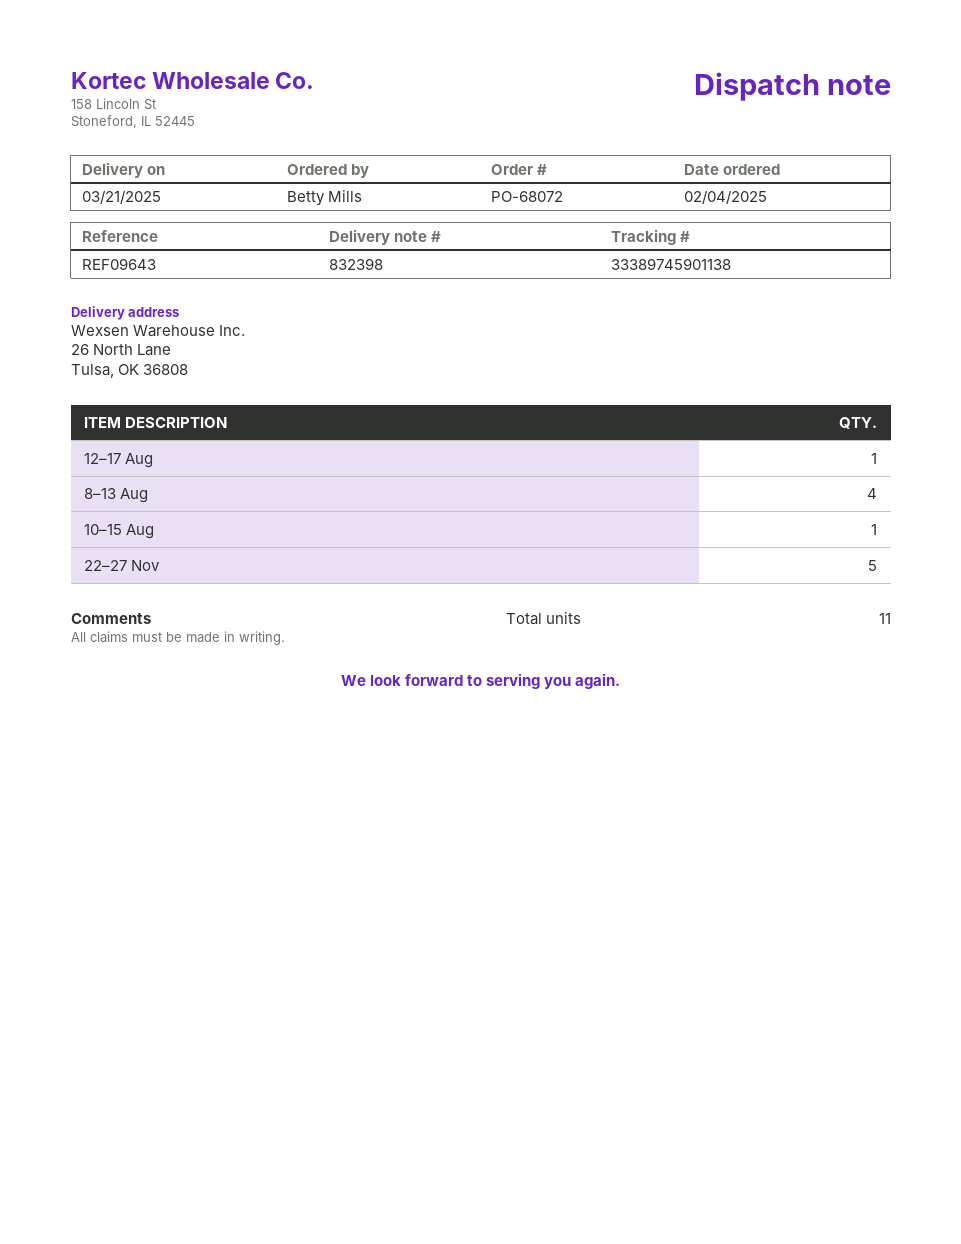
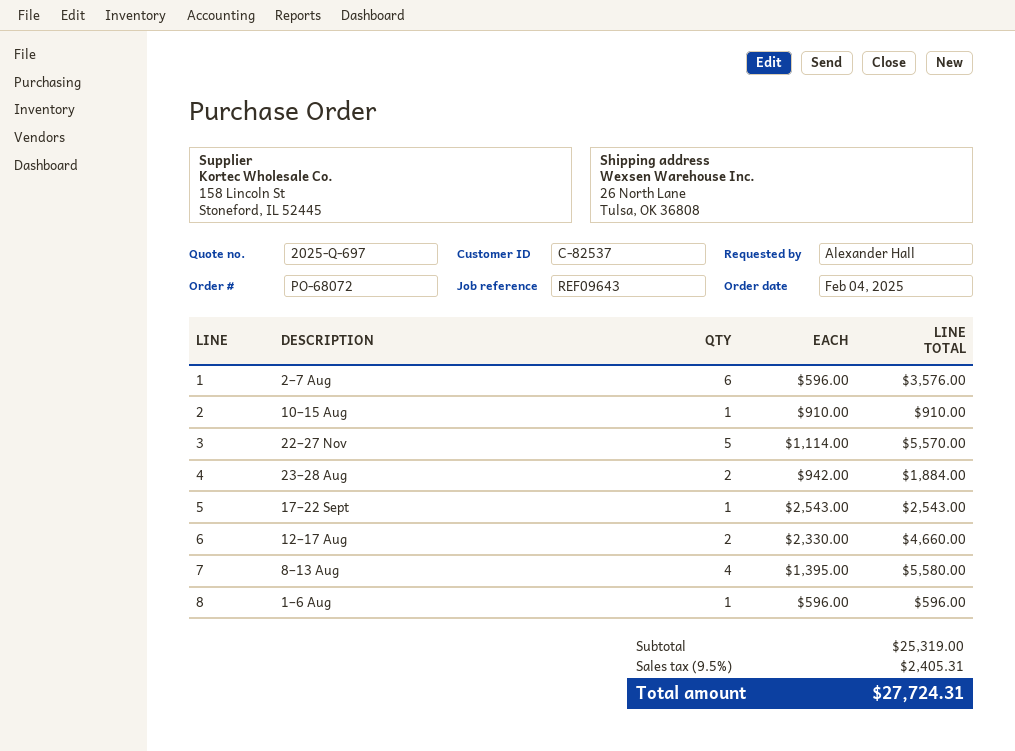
ordered by: Betty Mills -> Alexander Hall
12–17 Aug: 1 -> 2
2–7 Aug: none -> 6
23–28 Aug: none -> 2
17–22 Sept: none -> 1
1–6 Aug: none -> 1

